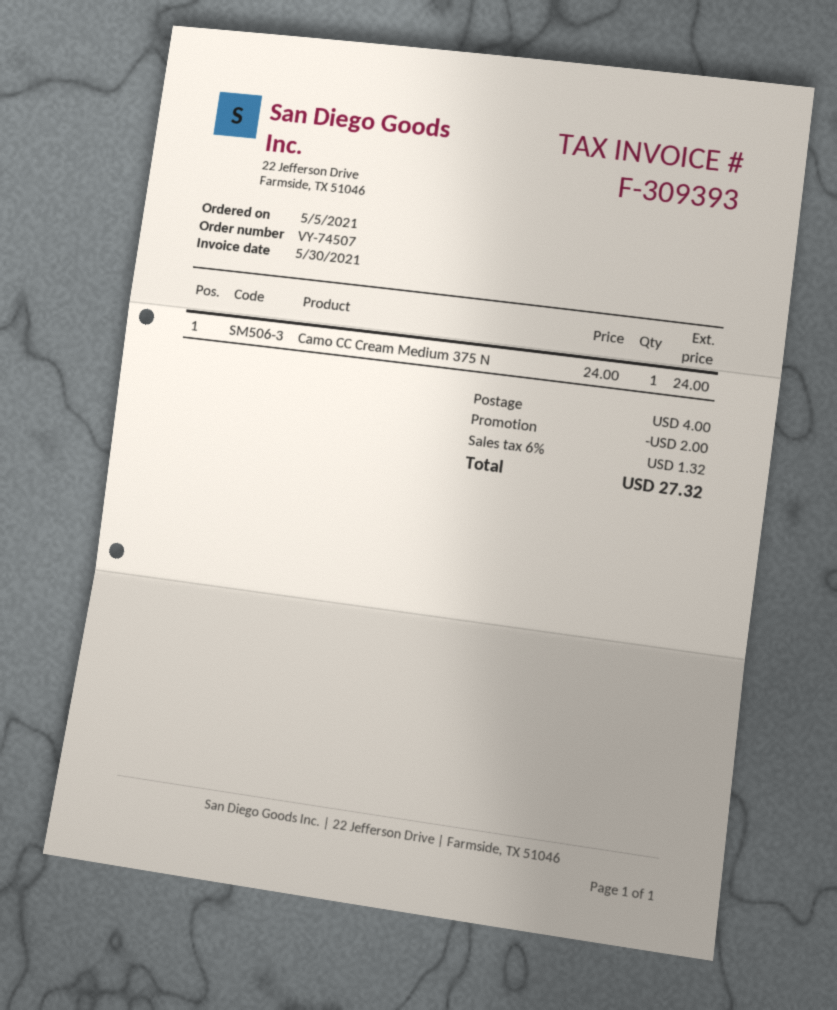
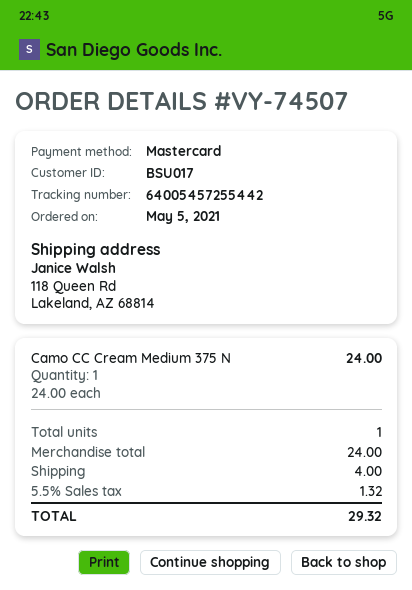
discount: 2.00 -> none
tax: 6% = 1.32 -> 5.5% = 1.32
total: 27.32 -> 29.32

